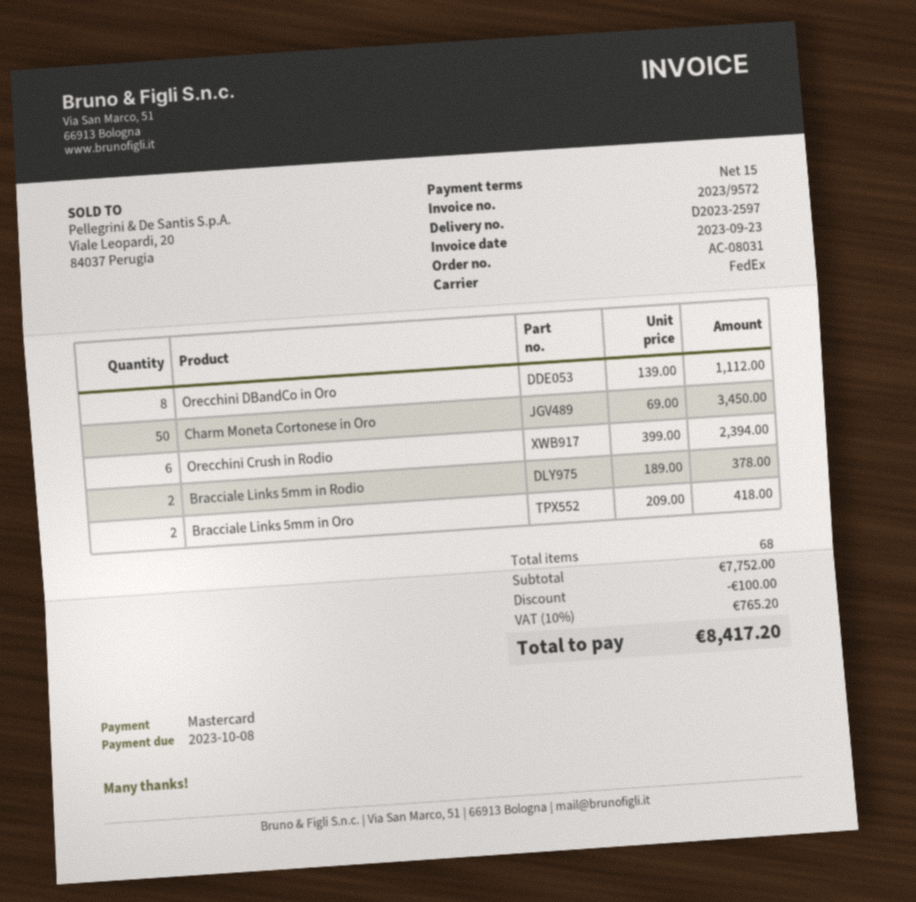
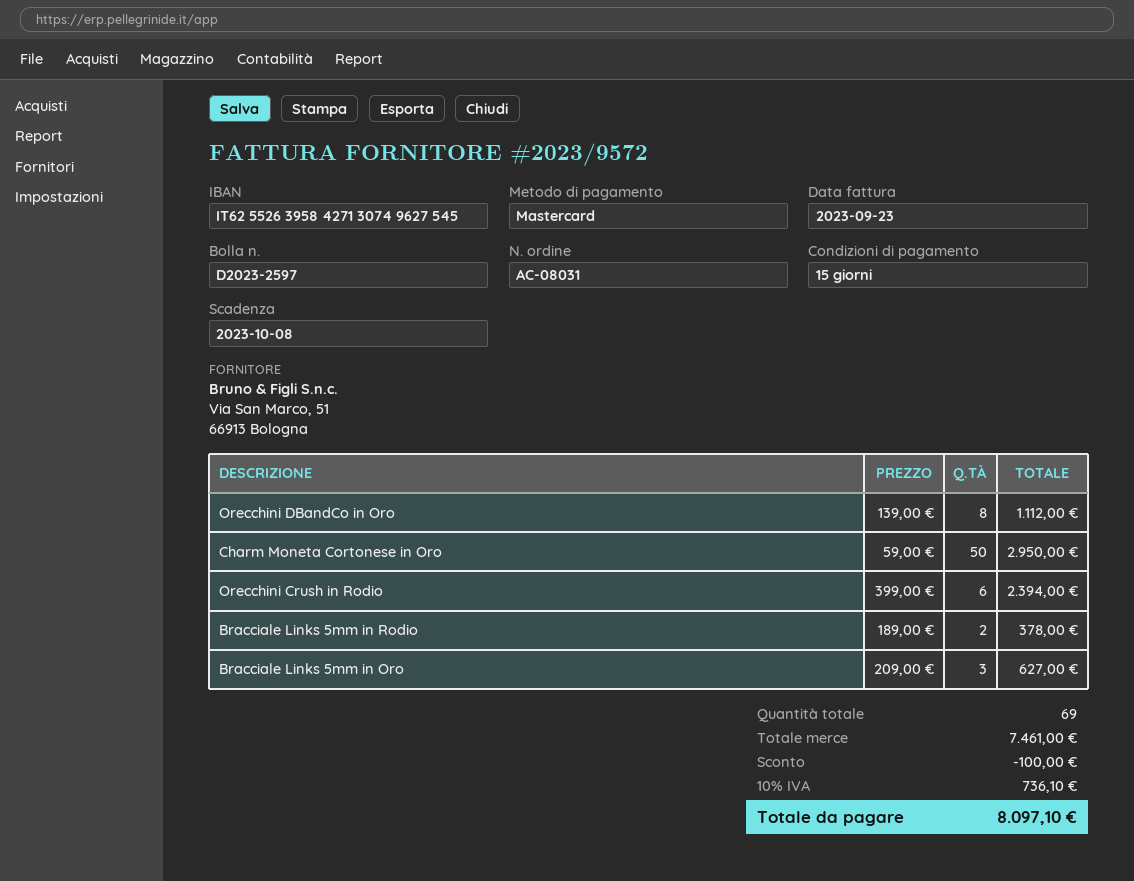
Charm Moneta Cortonese in Oro: 50 x 69.00 = 3450.00 -> 50 x 59.00 = 2950.00
Bracciale Links 5mm in Oro: 2 x 209.00 = 418.00 -> 3 x 209.00 = 627.00
total quantity: 68 -> 69
subtotal: 7752.00 -> 7461.00
tax: 10% = 765.20 -> 10% = 736.10
total: 8417.20 -> 8097.10

